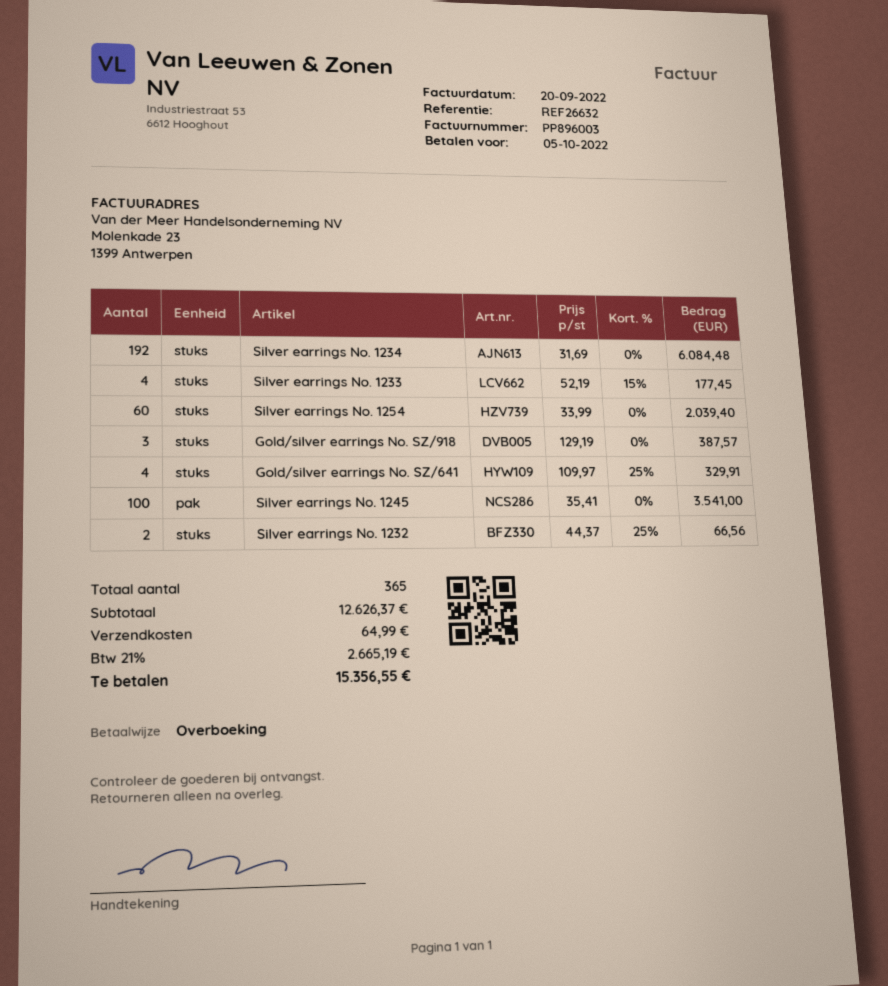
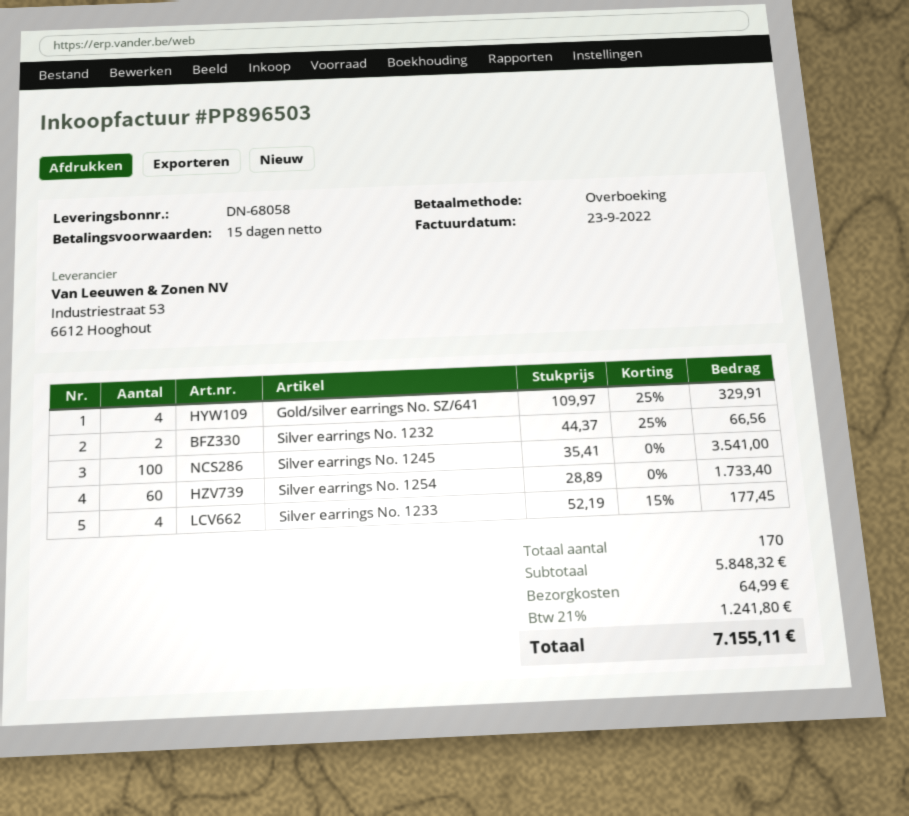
invoice number: PP896003 -> PP896503
invoice date: 2022-09-20 -> 2022-09-23
Silver earrings No. 1234: 192 x 31.69 = 6084.48 -> none
Silver earrings No. 1254: 60 x 33.99 = 2039.40 -> 60 x 28.89 = 1733.40
Gold/silver earrings No. SZ/918: 3 x 129.19 = 387.57 -> none
total quantity: 365 -> 170
subtotal: 12626.37 -> 5848.32
tax: 21% = 2665.19 -> 21% = 1241.80
total: 15356.55 -> 7155.11

